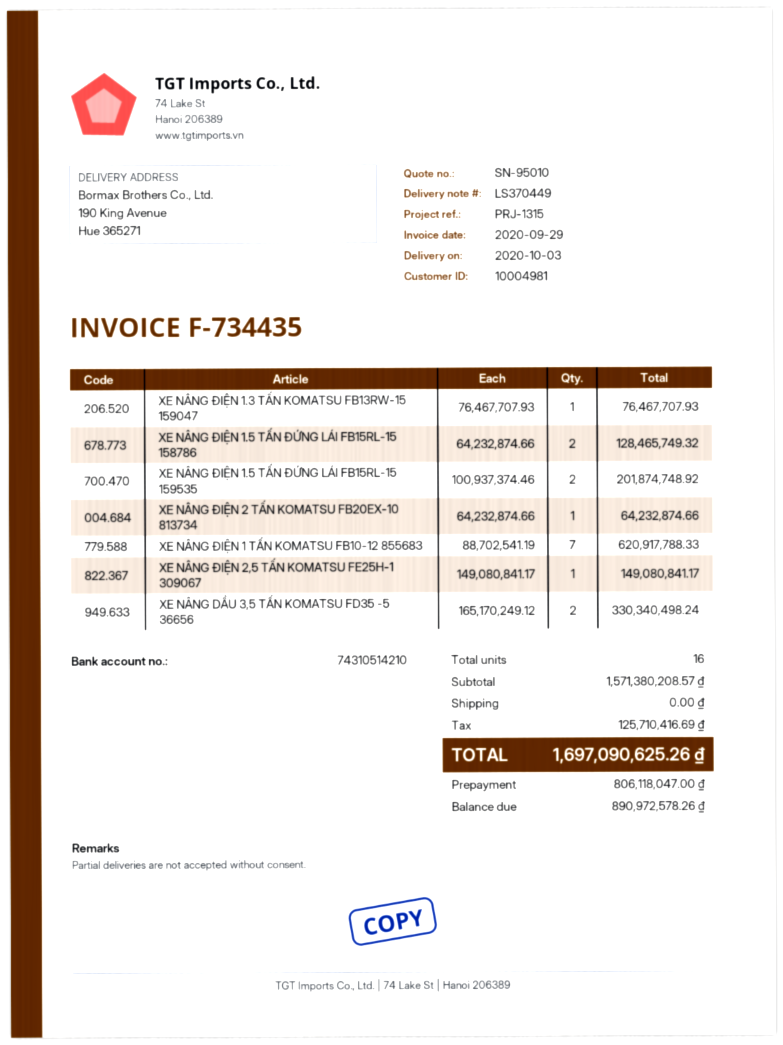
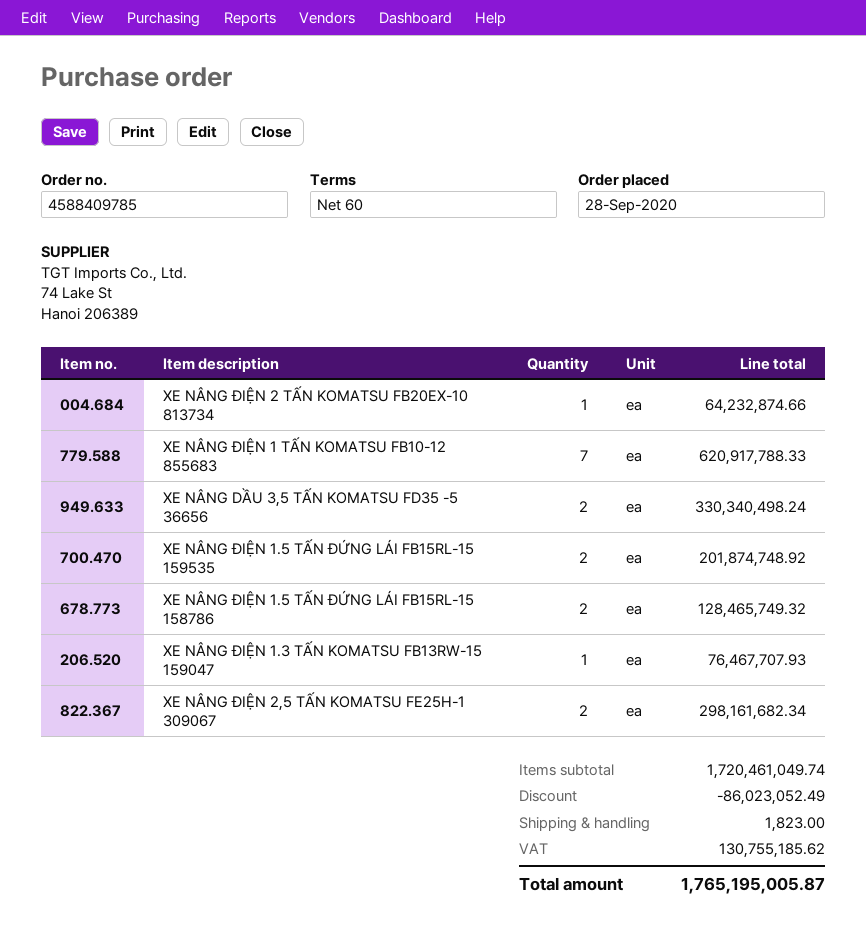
XE NÂNG ĐIỆN 2,5 TẤN KOMATSU FE25H-1 309067: 1 for 149080841.17 -> 2 for 298161682.34
subtotal: 1571380208.57 -> 1720461049.74
discount: none -> 86023052.49
shipping: 0.00 -> 1823.00
tax: 125710416.69 -> 130755185.62
total: 1697090625.26 -> 1765195005.87

